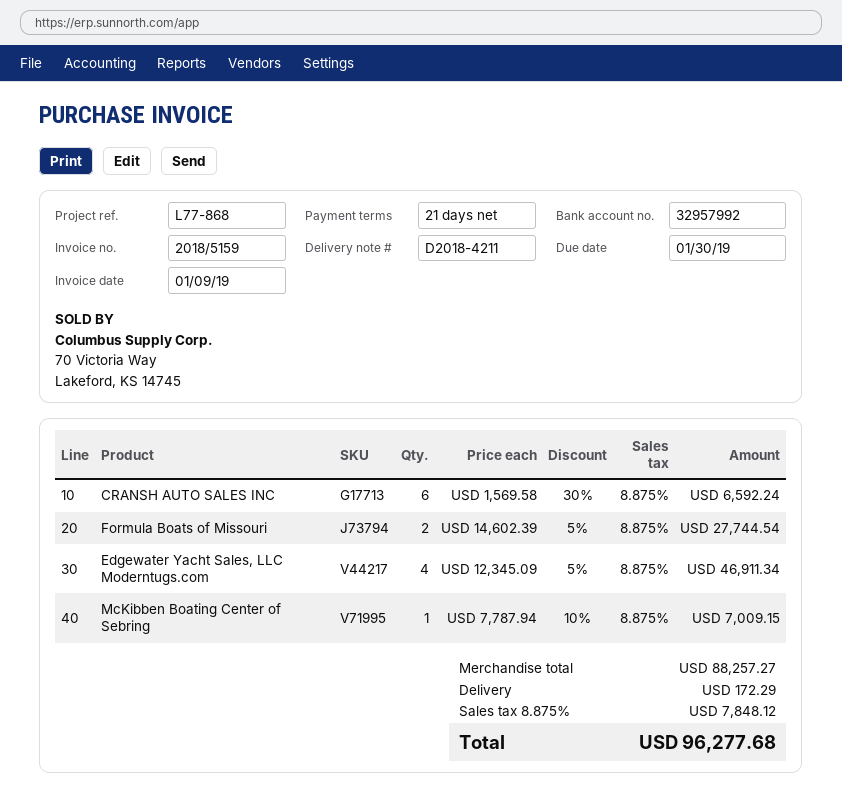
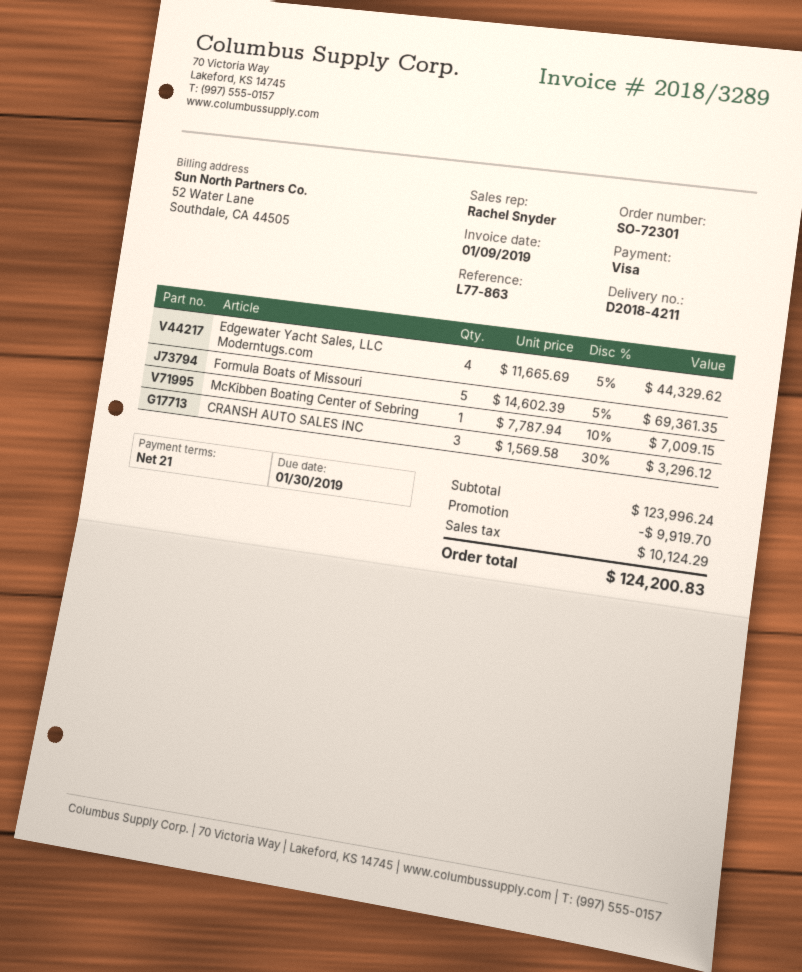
invoice number: 2018/5159 -> 2018/3289
reference: L77-868 -> L77-863
CRANSH AUTO SALES INC: 6 x 1569.58 - 30% = 6592.24 -> 3 x 1569.58 - 30% = 3296.12
Formula Boats of Missouri: 2 x 14602.39 - 5% = 27744.54 -> 5 x 14602.39 - 5% = 69361.35
Edgewater Yacht Sales, LLC Moderntugs.com: 4 x 12345.09 - 5% = 46911.34 -> 4 x 11665.69 - 5% = 44329.62
subtotal: 88257.27 -> 123996.24
discount: none -> 9919.70
shipping: 172.29 -> none
tax: 7848.12 -> 10124.29
total: 96277.68 -> 124200.83

